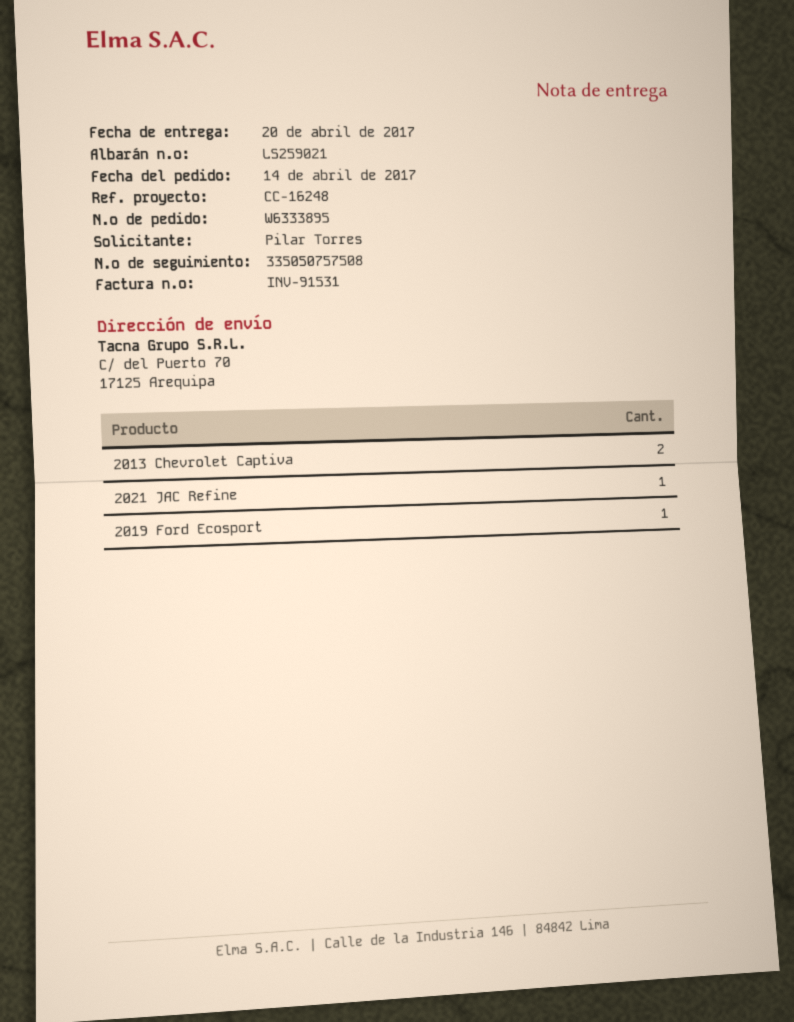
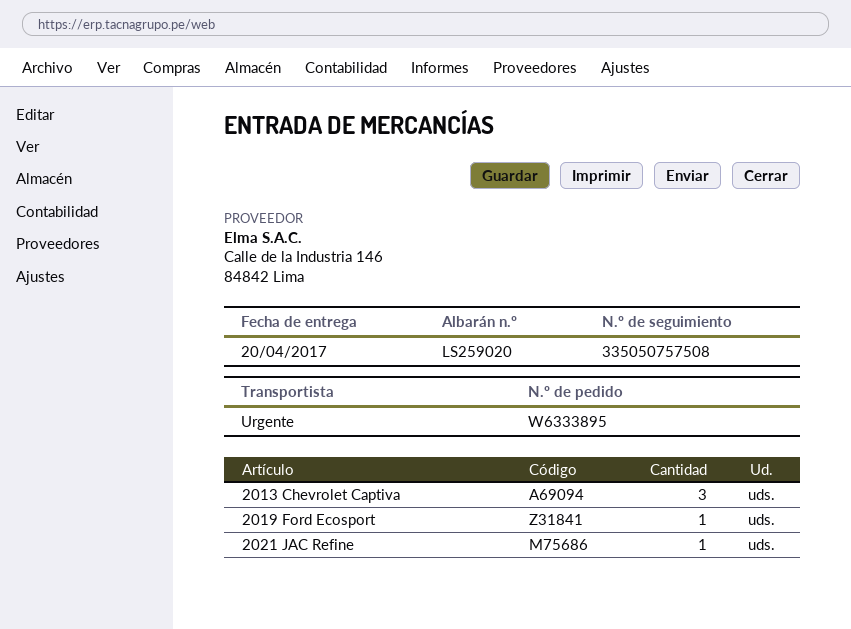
delivery note number: LS259021 -> LS259020
2013 Chevrolet Captiva: 2 -> 3

